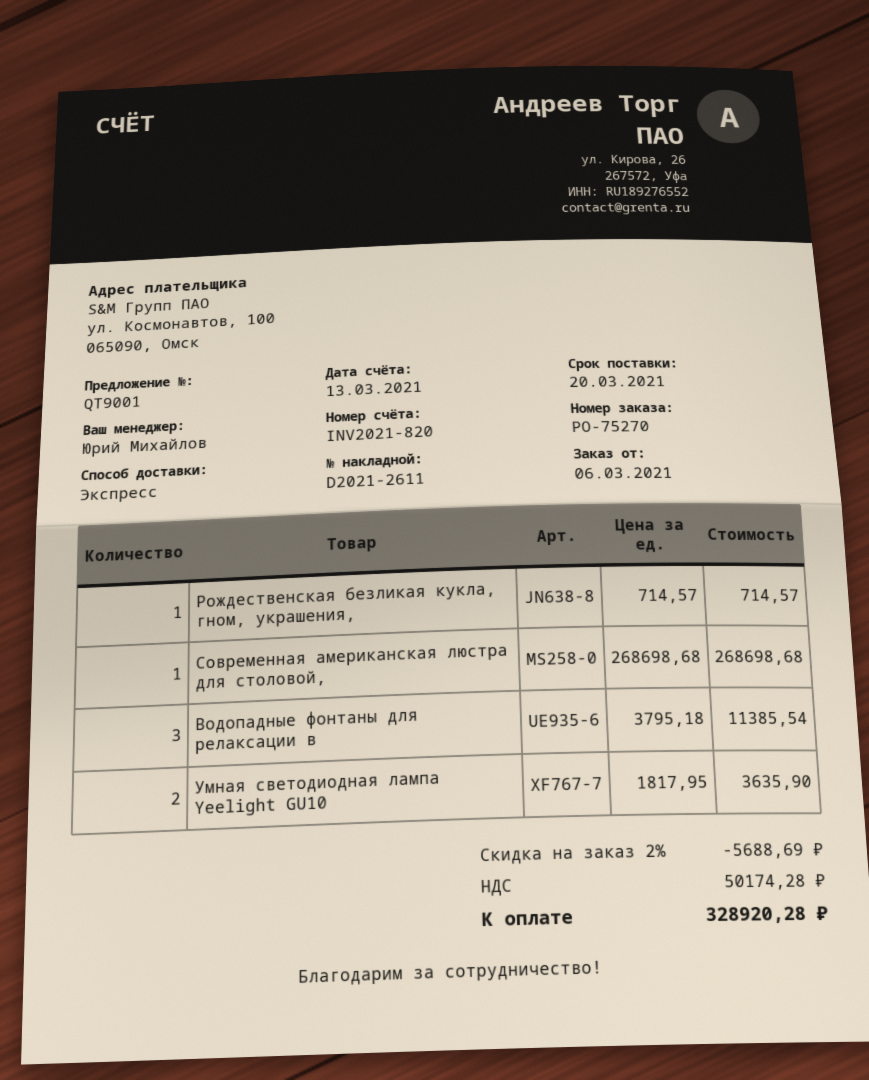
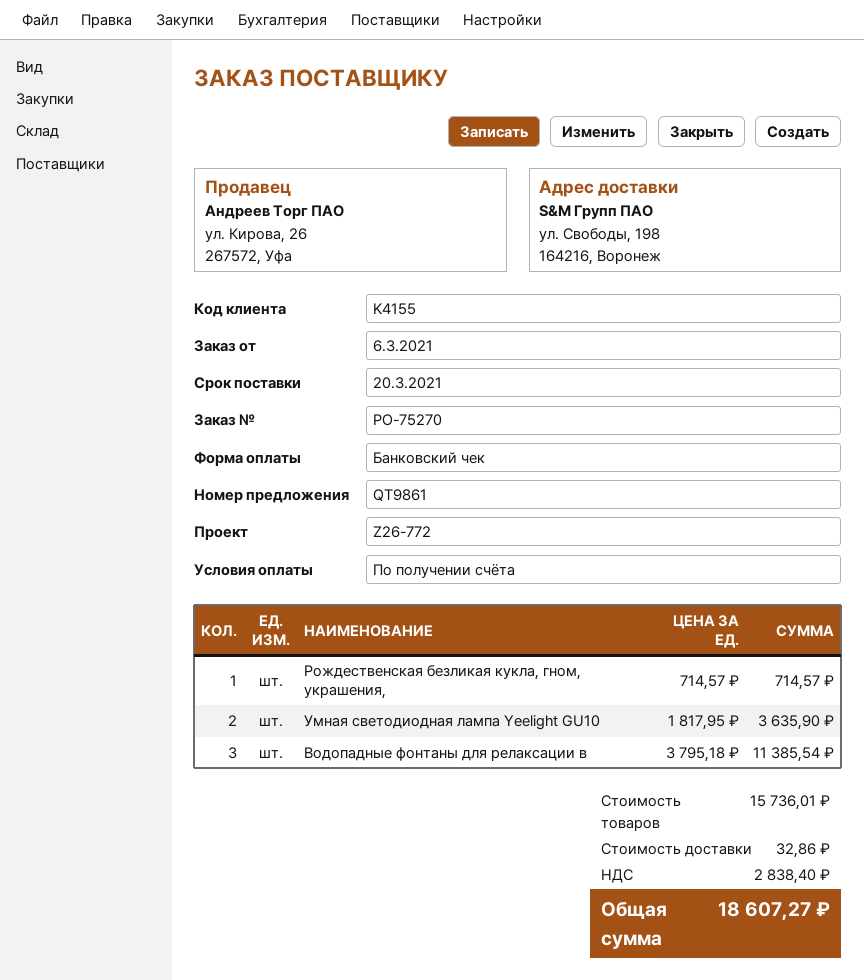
quote number: QT9001 -> QT9861
Современная американская люстра для столовой,: 1 x 268698.68 = 268698.68 -> none
discount: 2% = 5688.69 -> none
shipping: none -> 32.86
tax: 50174.28 -> 2838.40
total: 328920.28 -> 18607.27

